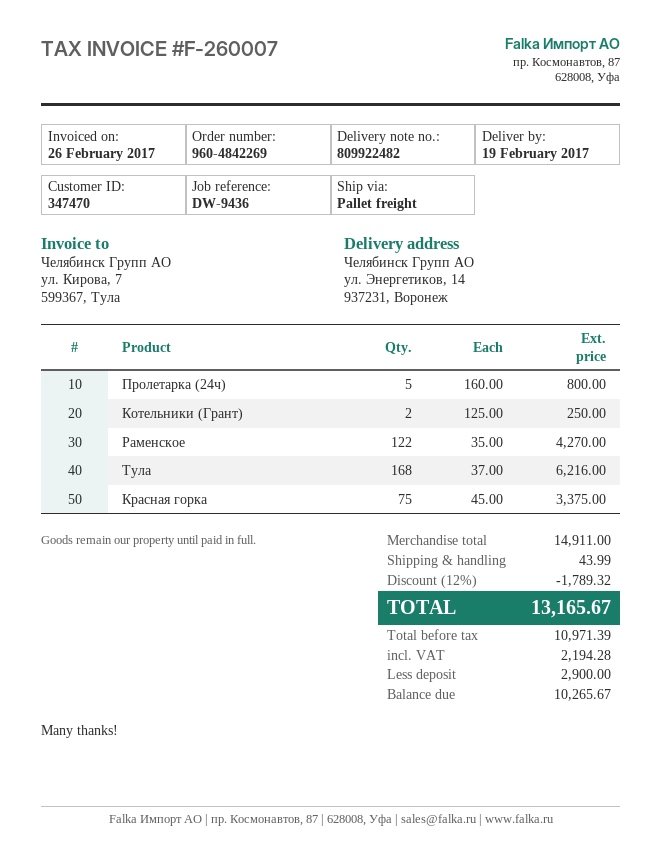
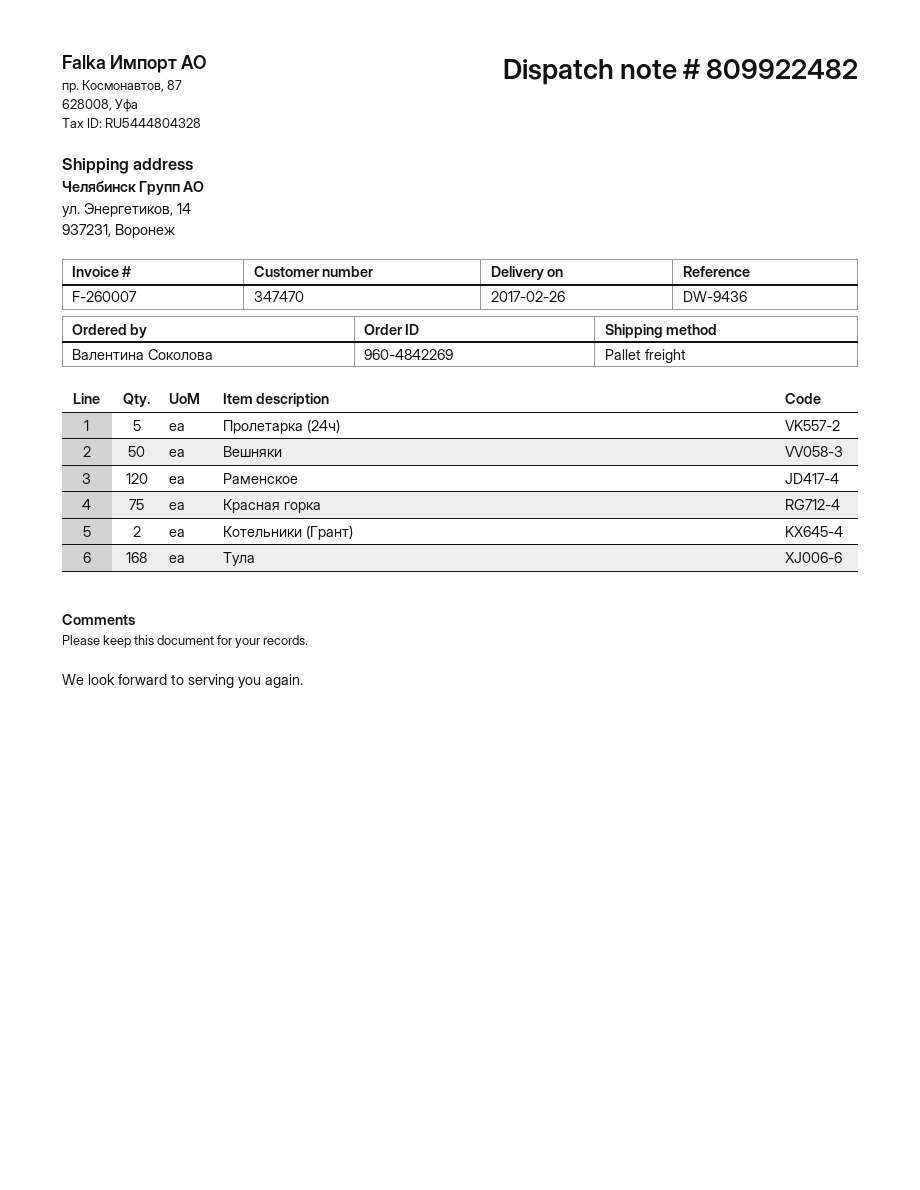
delivery date: 2017-02-19 -> 2017-02-26
Раменское: 122 -> 120
Вешняки: none -> 50

